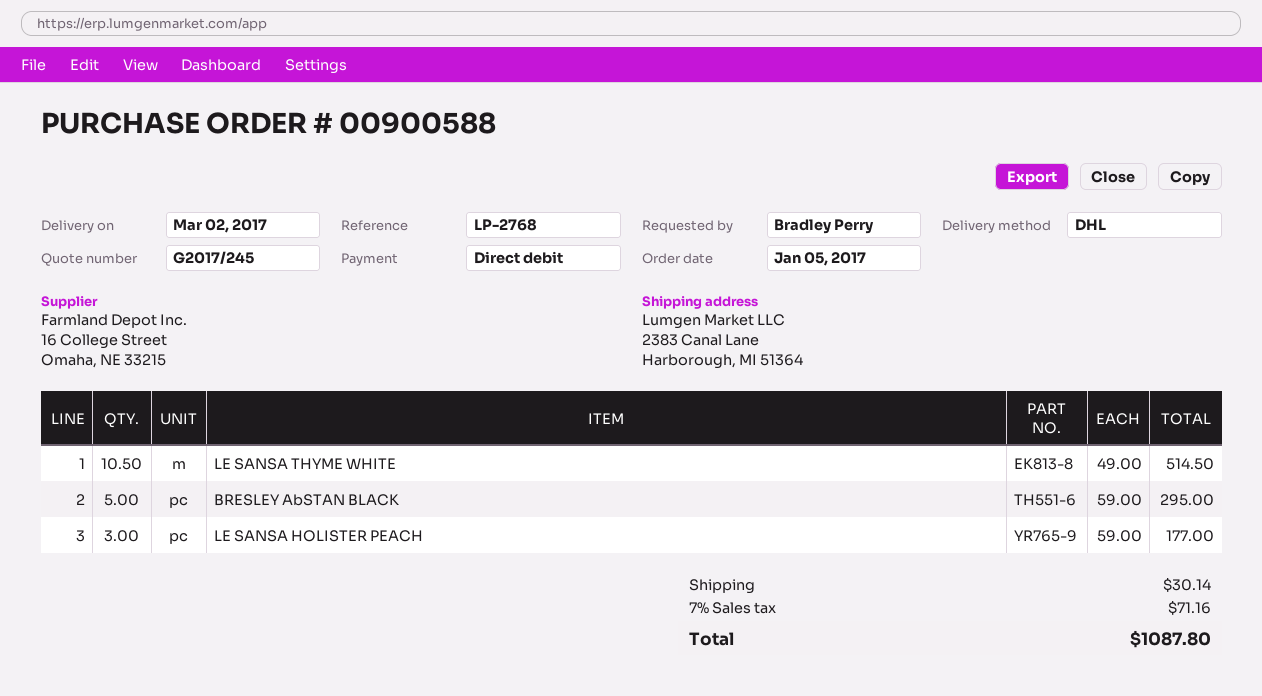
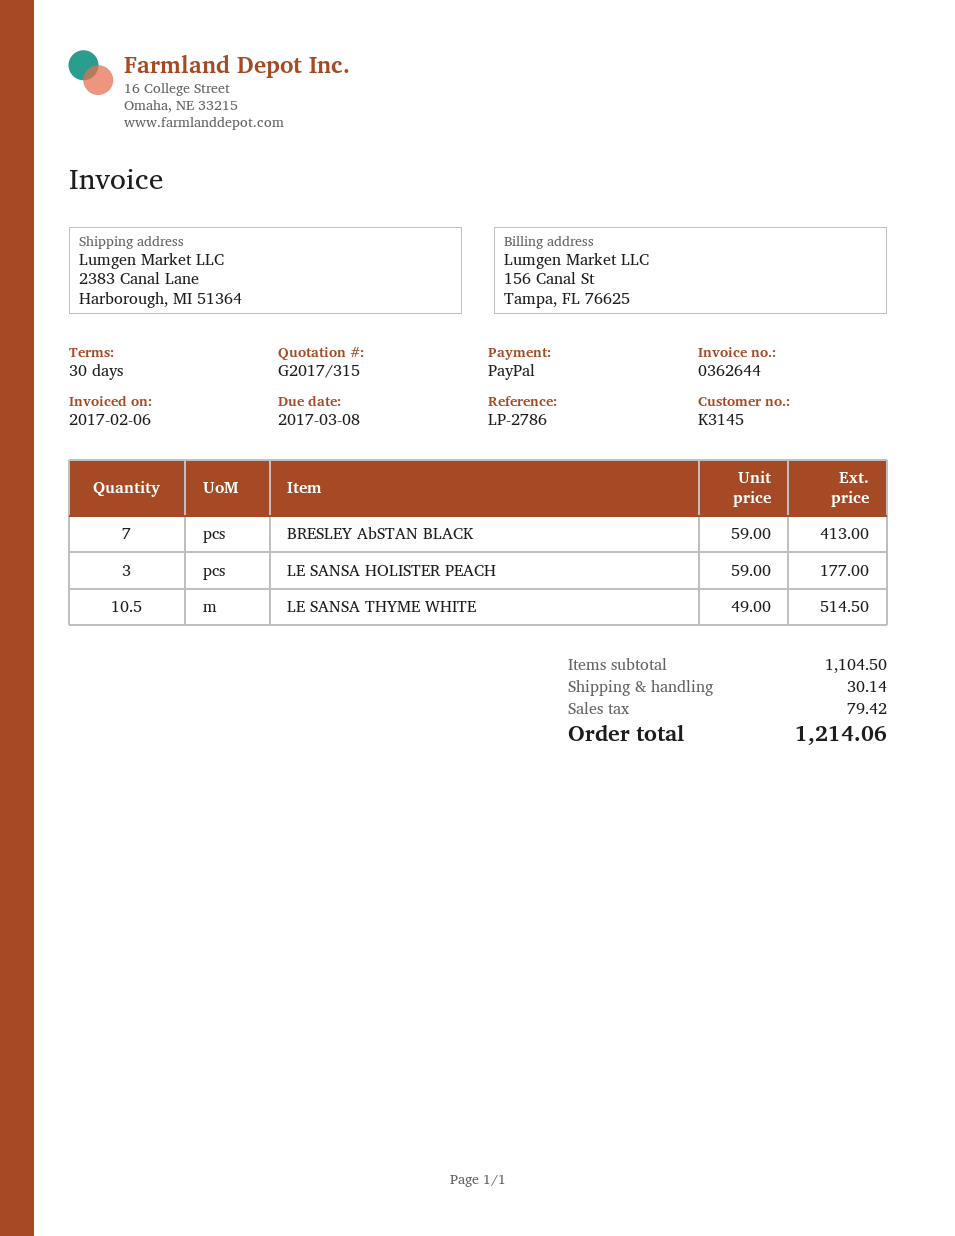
quote number: G2017/245 -> G2017/315
reference: LP-2768 -> LP-2786
payment method: direct debit -> PayPal
BRESLEY AbSTAN BLACK: 5 x 59.00 = 295.00 -> 7 x 59.00 = 413.00
tax: 71.16 -> 79.42
total: 1087.80 -> 1214.06

